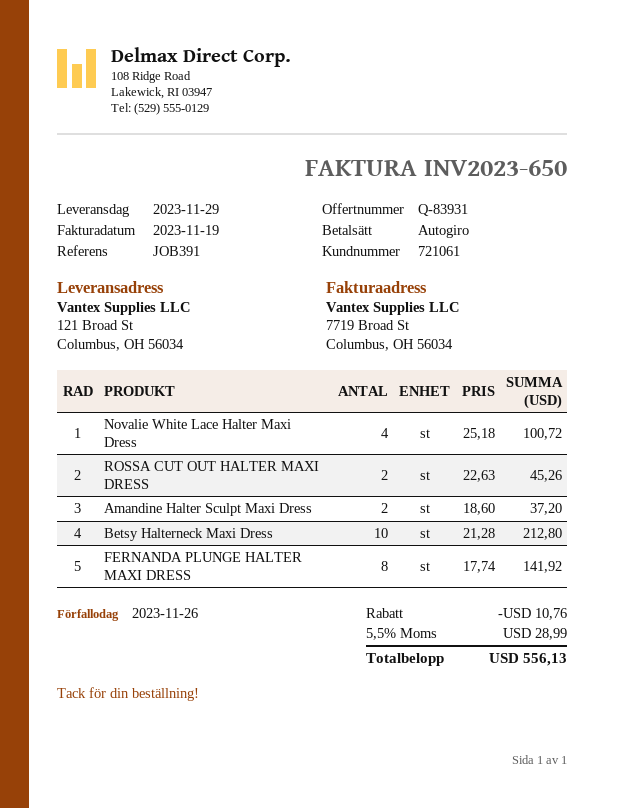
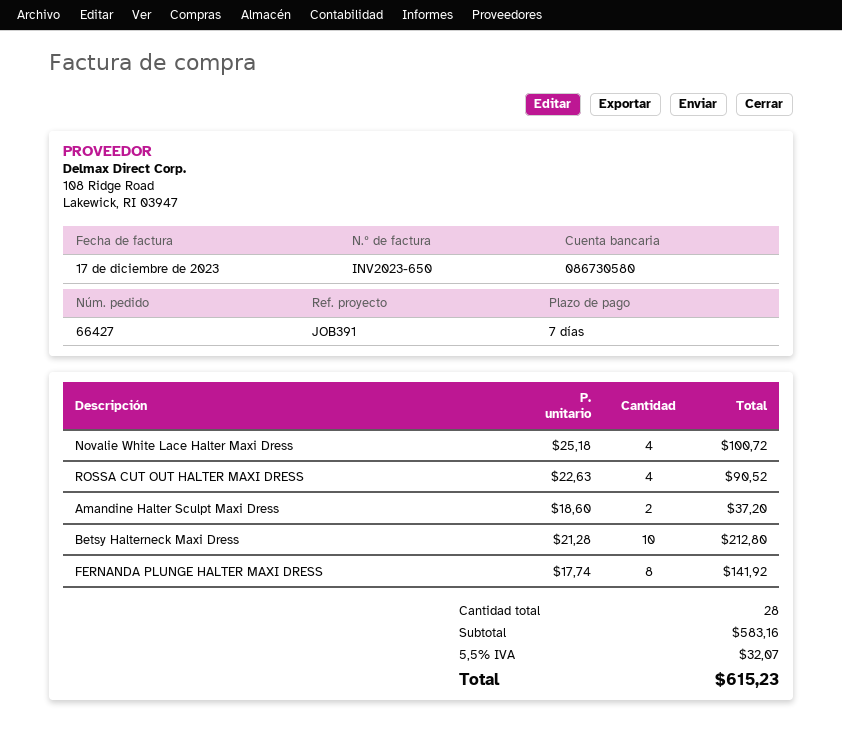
invoice date: 2023-11-19 -> 2023-12-17
ROSSA CUT OUT HALTER MAXI DRESS: 2 x 22.63 = 45.26 -> 4 x 22.63 = 90.52
discount: 10.76 -> none
tax: 5.5% = 28.99 -> 5.5% = 32.07
total: 556.13 -> 615.23

